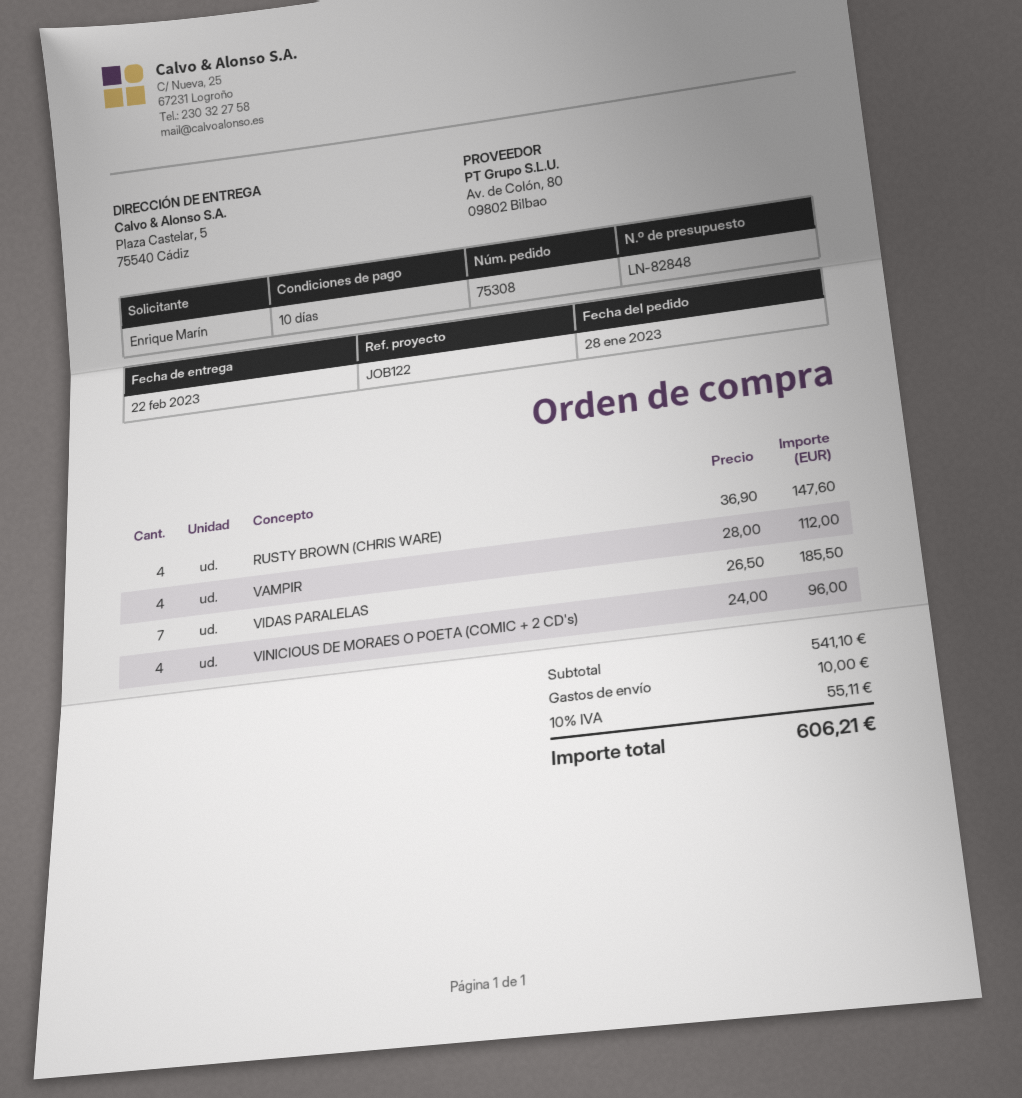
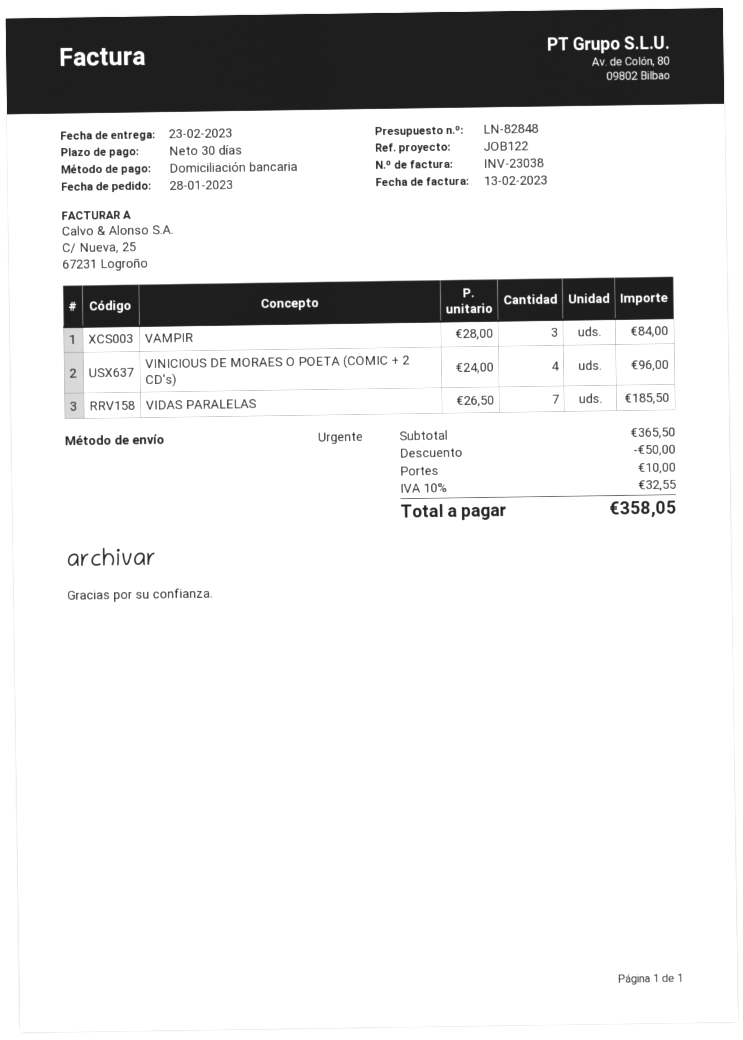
delivery date: 2023-02-22 -> 2023-02-23
payment terms: 10 days -> 30 days
RUSTY BROWN (CHRIS WARE): 4 x 36.90 = 147.60 -> none
VAMPIR: 4 x 28.00 = 112.00 -> 3 x 28.00 = 84.00
subtotal: 541.10 -> 365.50
discount: none -> 50.00
tax: 10% = 55.11 -> 10% = 32.55
total: 606.21 -> 358.05

